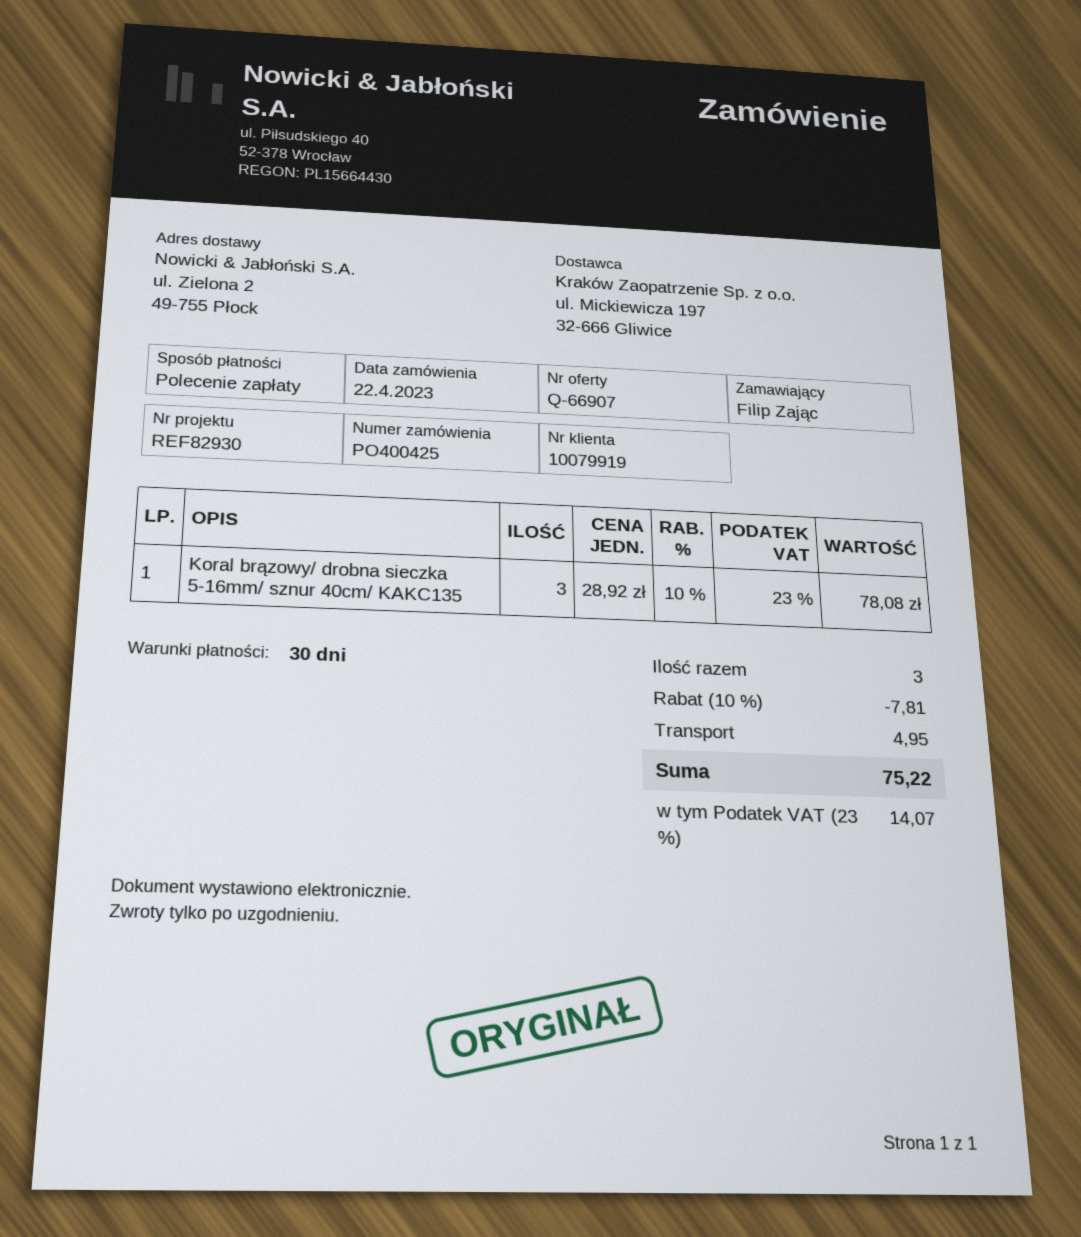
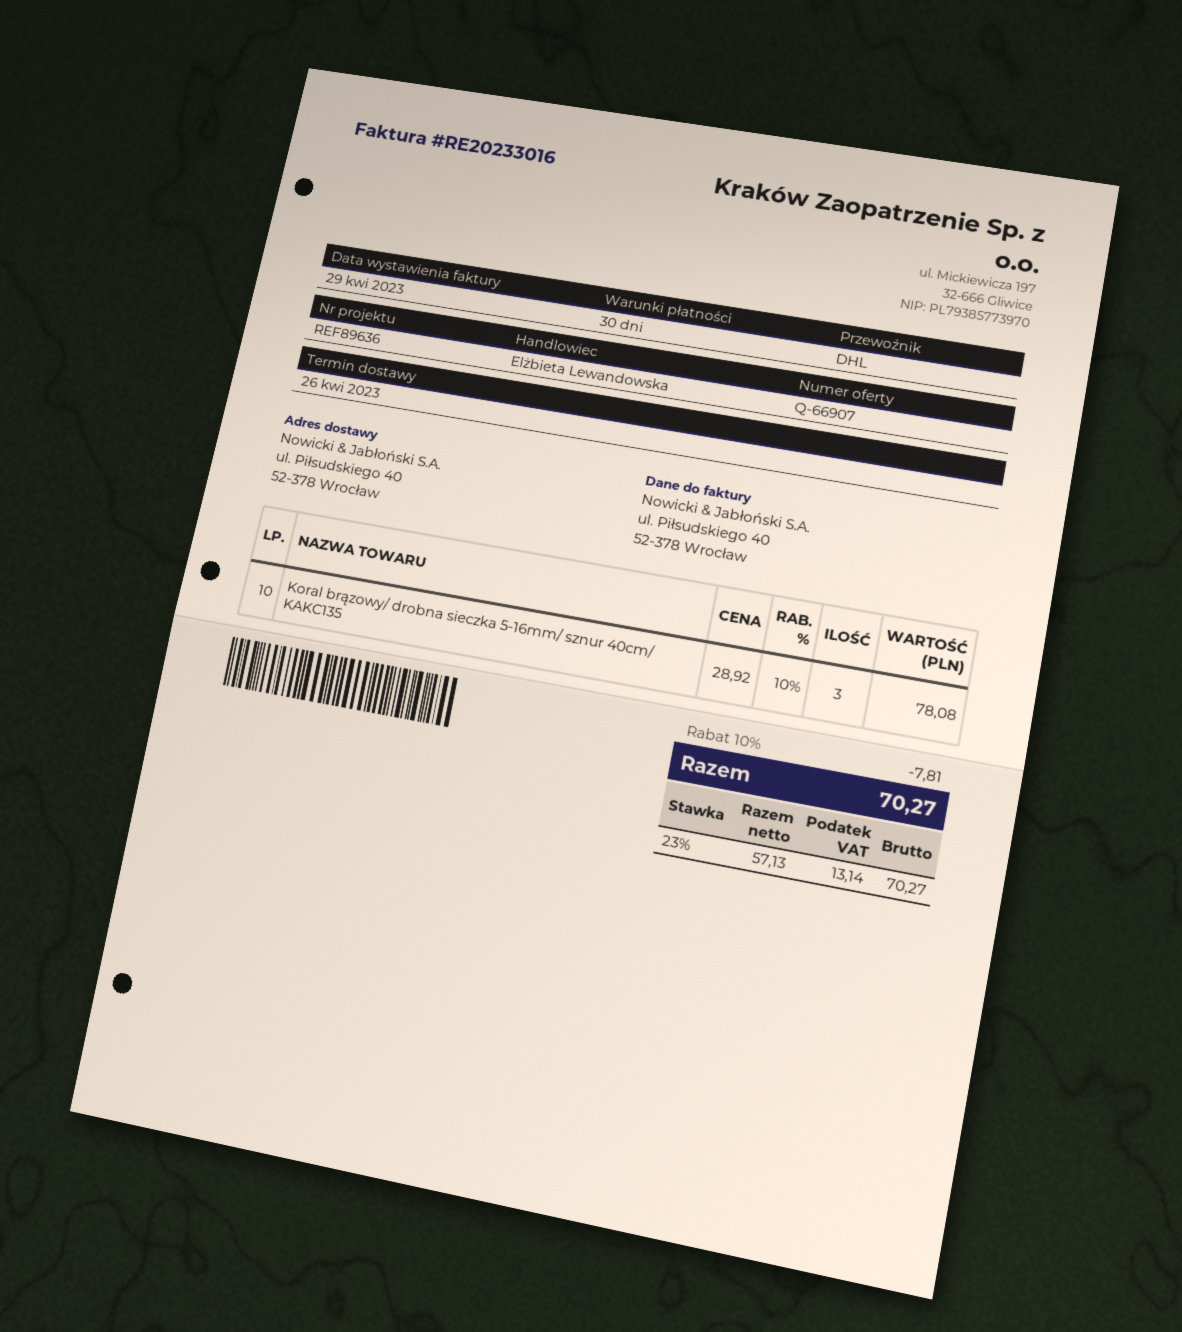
reference: REF82930 -> REF89636
ship to: ul. Zielona 2, 49-755 Płock -> ul. Piłsudskiego 40, 52-378 Wrocław
shipping: 4.95 -> none
tax: 23% = 14.07 -> 23% = 13.14
total: 75.22 -> 70.27

